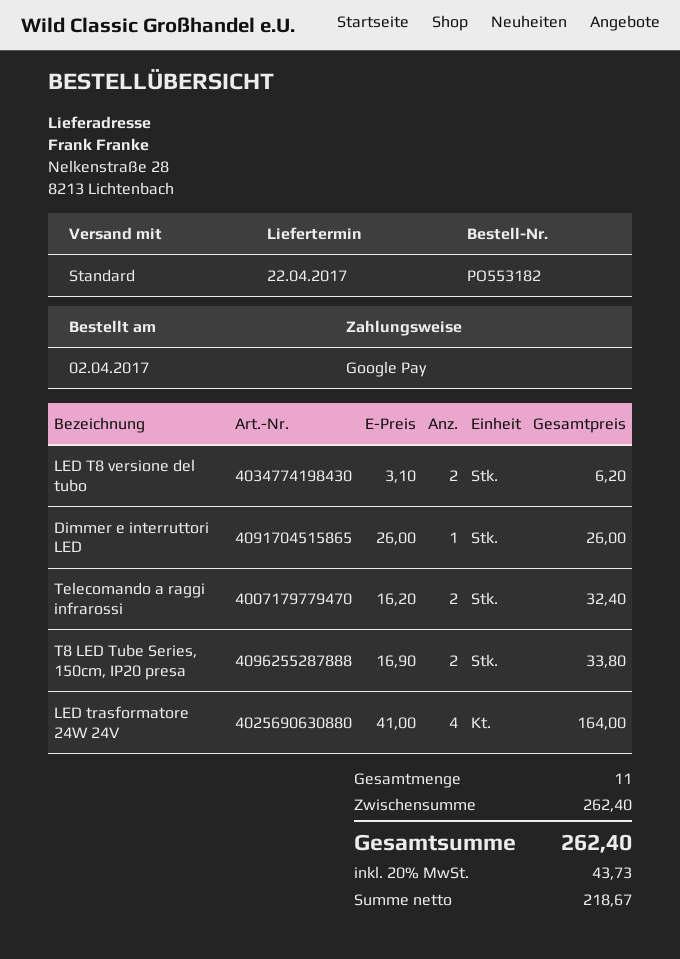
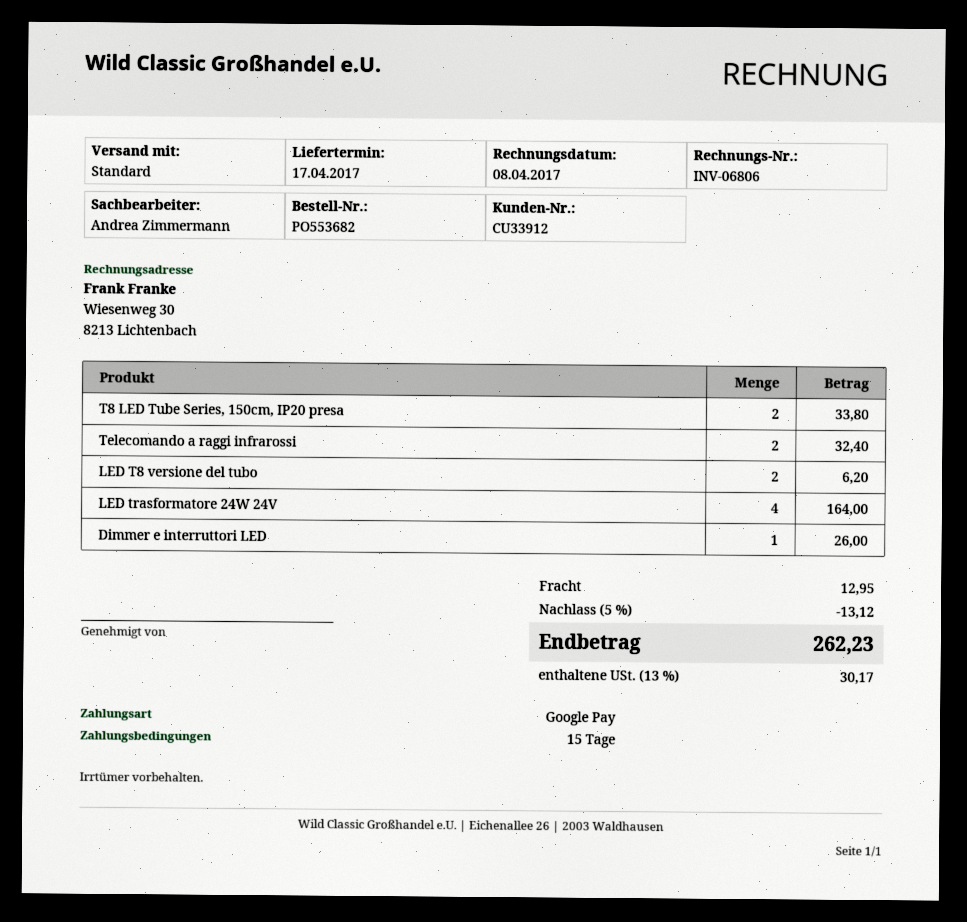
order number: PO553182 -> PO553682
delivery date: 2017-04-22 -> 2017-04-17
discount: none -> 5% = 13.12
shipping: none -> 12.95
tax: 20% = 43.73 -> 13% = 30.17
total: 262.40 -> 262.23

